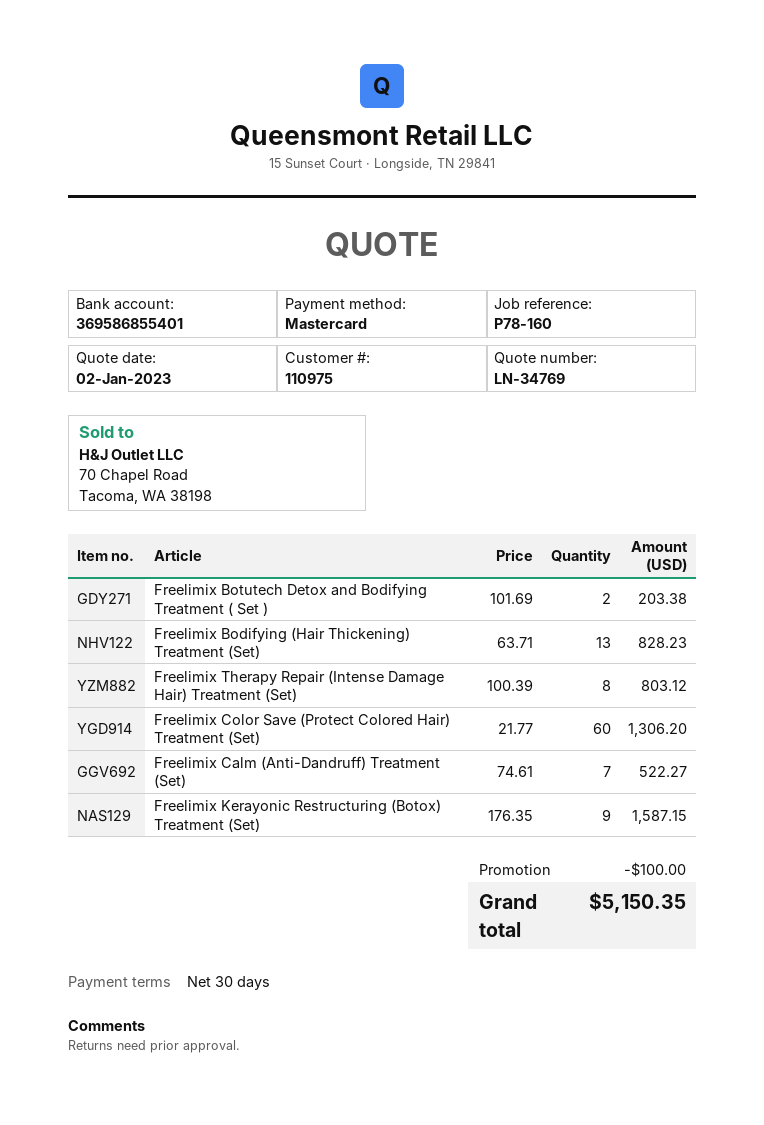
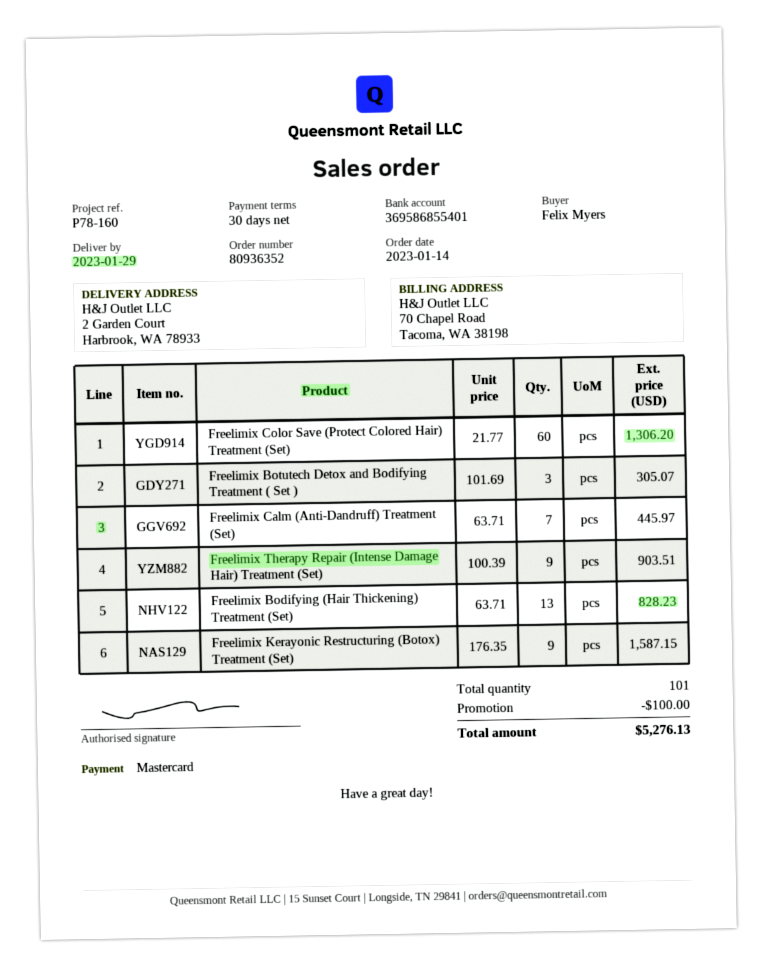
Freelimix Botutech Detox and Bodifying Treatment ( Set ): 2 x 101.69 = 203.38 -> 3 x 101.69 = 305.07
Freelimix Therapy Repair (Intense Damage Hair) Treatment (Set): 8 x 100.39 = 803.12 -> 9 x 100.39 = 903.51
Freelimix Calm (Anti-Dandruff) Treatment (Set): 7 x 74.61 = 522.27 -> 7 x 63.71 = 445.97
total: 5150.35 -> 5276.13

